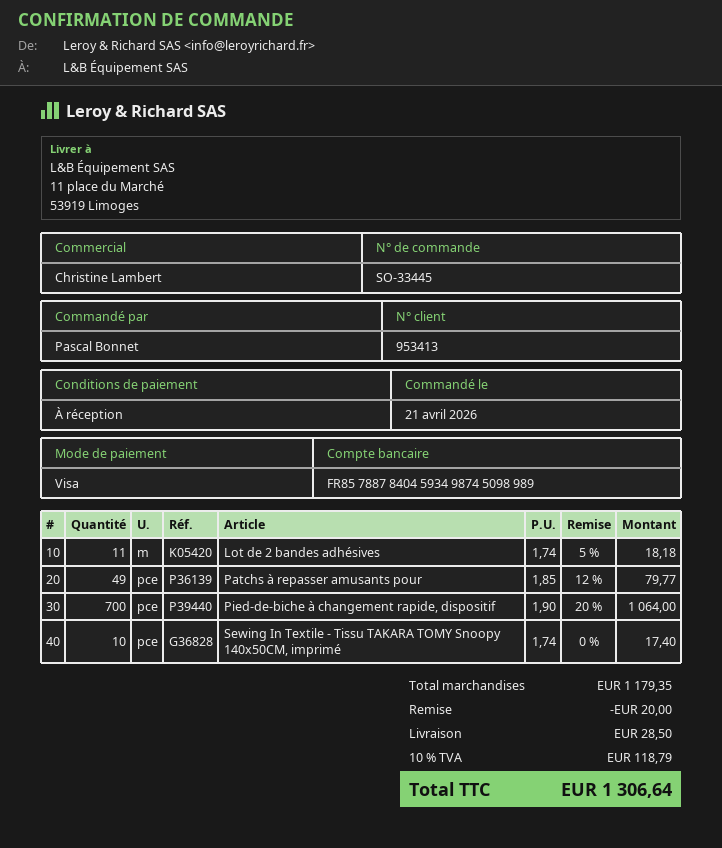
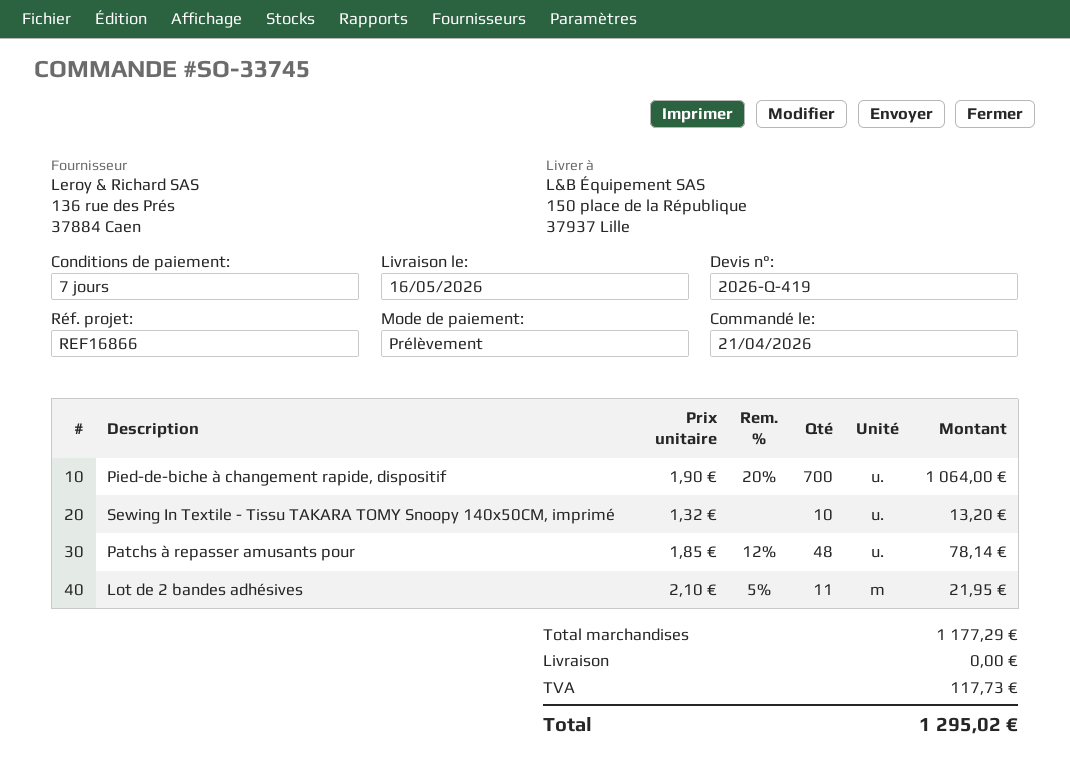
order number: SO-33445 -> SO-33745
payment terms: on receipt -> 7 days
payment method: Visa -> direct debit
ship to: 11 place du Marché, 53919 Limoges -> 150 place de la République, 37937 Lille
Lot de 2 bandes adhésives: 11 x 1.74 - 5% = 18.18 -> 11 x 2.10 - 5% = 21.95
Patchs à repasser amusants pour: 49 x 1.85 - 12% = 79.77 -> 48 x 1.85 - 12% = 78.14
Sewing In Textile - Tissu TAKARA TOMY Snoopy 140x50CM, imprimé: 10 x 1.74 = 17.40 -> 10 x 1.32 = 13.20
subtotal: 1179.35 -> 1177.29
discount: 20.00 -> none
shipping: 28.50 -> 0.00
tax: 118.79 -> 117.73
total: 1306.64 -> 1295.02

